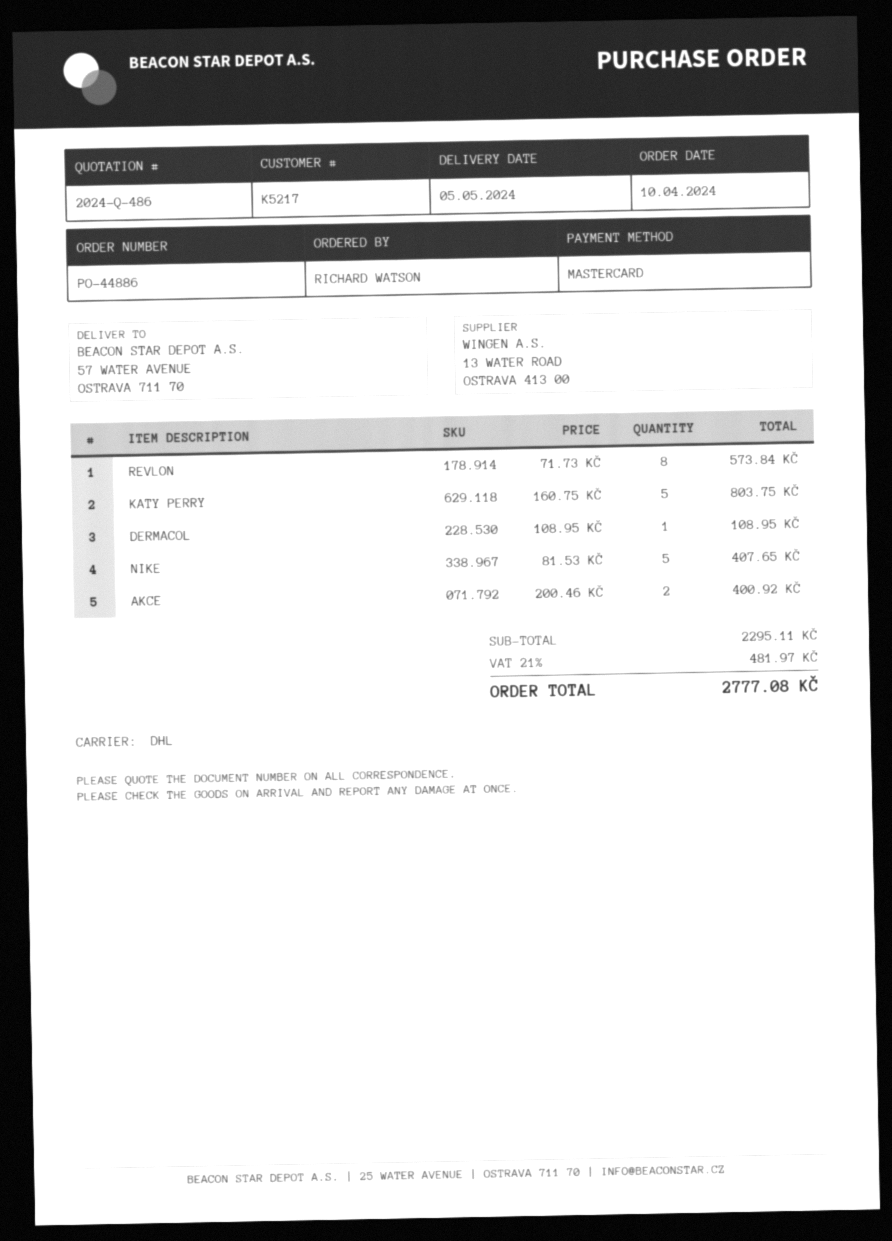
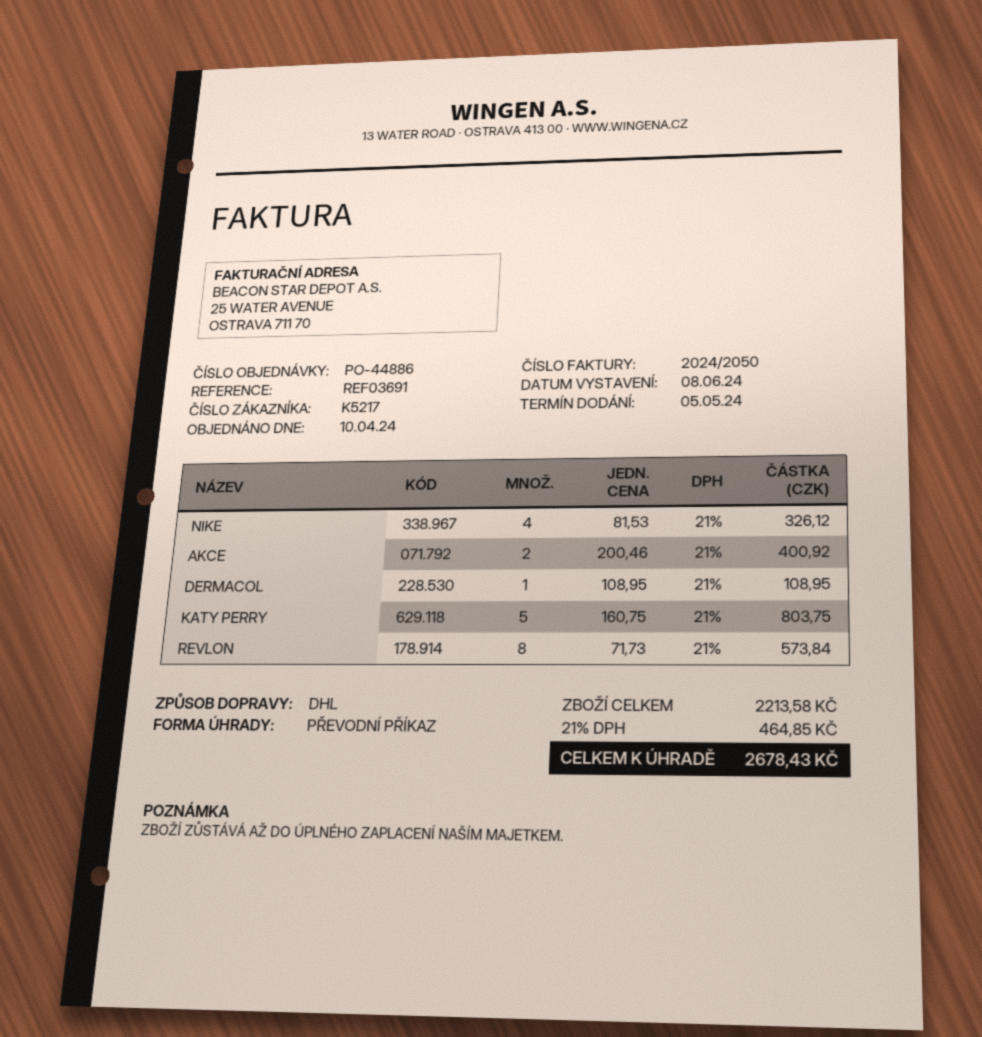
payment method: Mastercard -> bank transfer
NIKE: 5 x 81.53 = 407.65 -> 4 x 81.53 = 326.12
subtotal: 2295.11 -> 2213.58
tax: 21% = 481.97 -> 21% = 464.85
total: 2777.08 -> 2678.43

